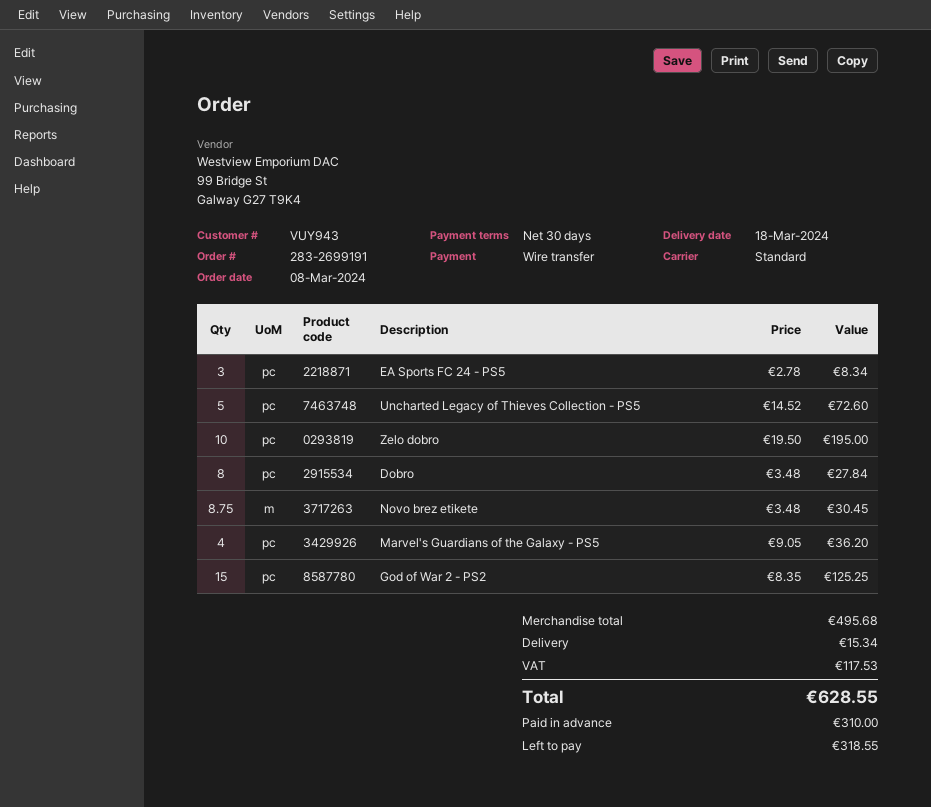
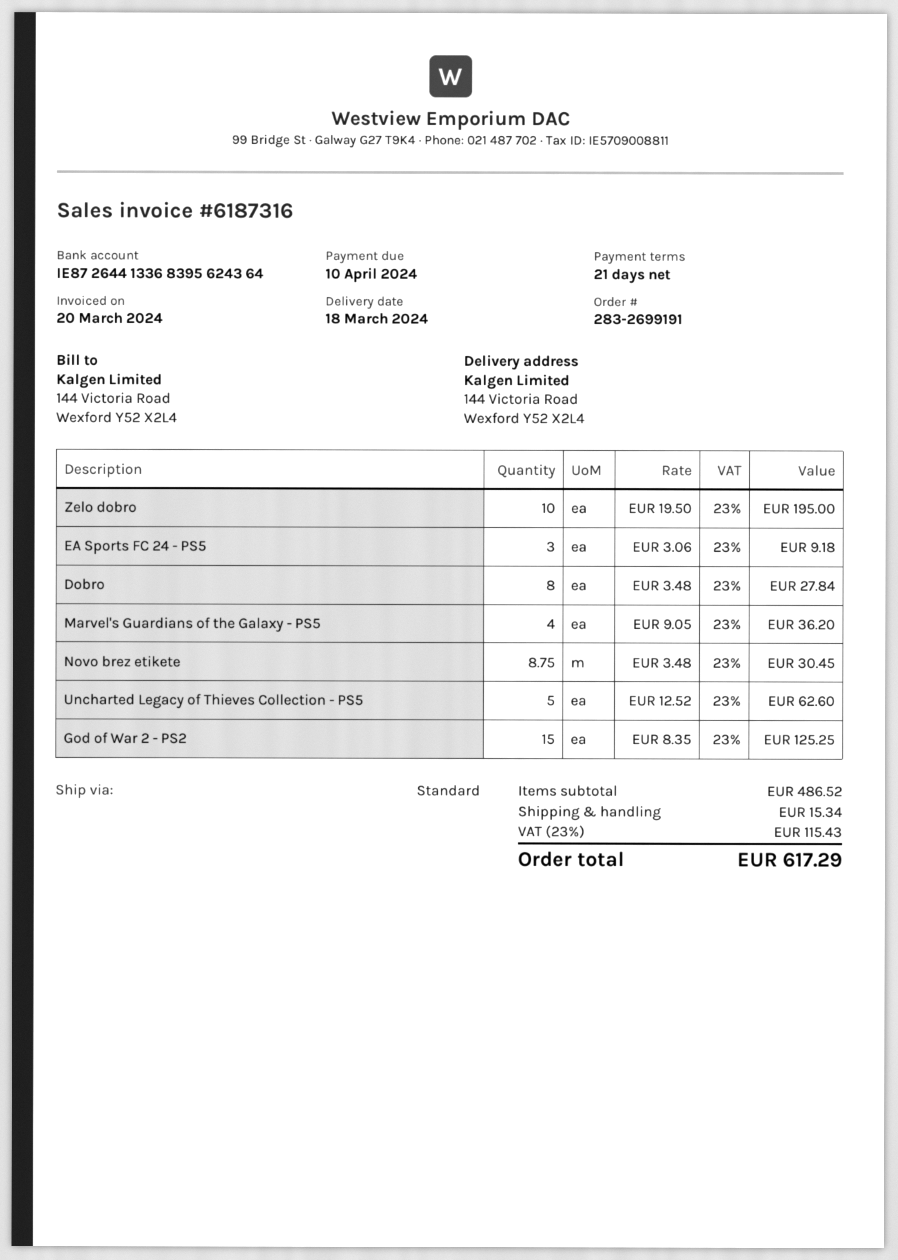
payment terms: 30 days -> 21 days
EA Sports FC 24 - PS5: 3 x 2.78 = 8.34 -> 3 x 3.06 = 9.18
Uncharted Legacy of Thieves Collection - PS5: 5 x 14.52 = 72.60 -> 5 x 12.52 = 62.60
subtotal: 495.68 -> 486.52
tax: 117.53 -> 115.43
total: 628.55 -> 617.29

